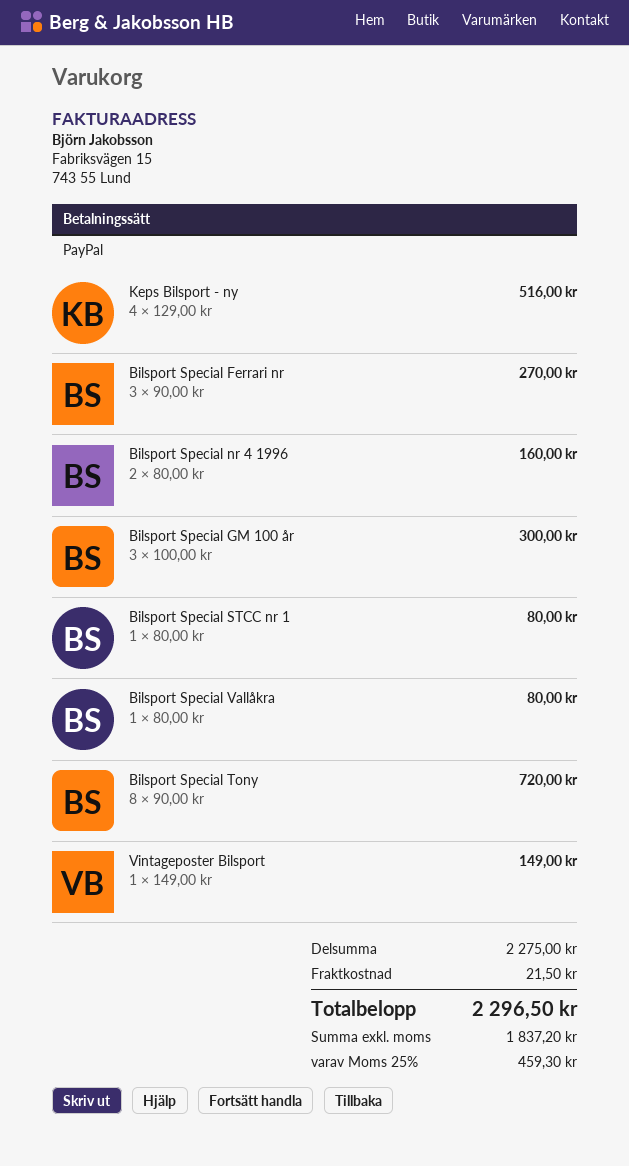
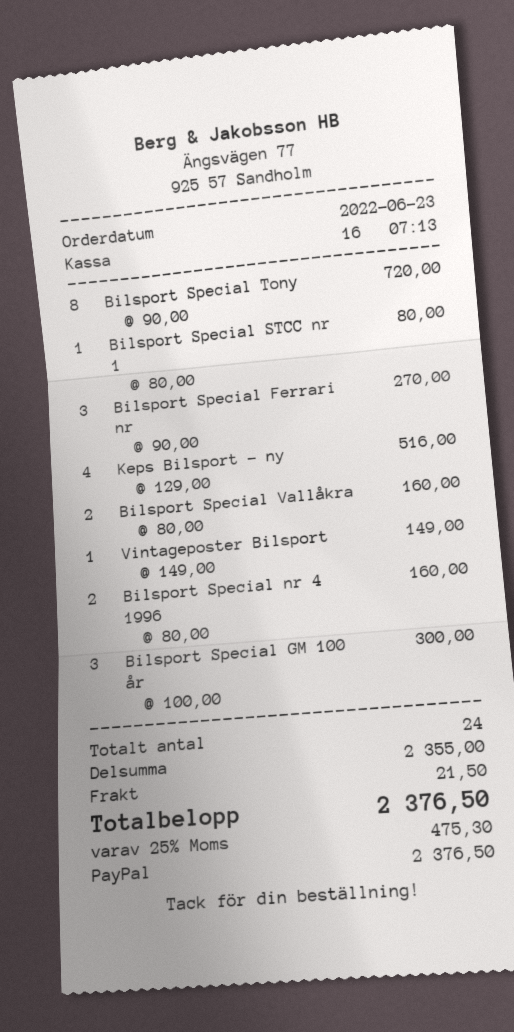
Bilsport Special Vallåkra: 1 x 80.00 = 80.00 -> 2 x 80.00 = 160.00
subtotal: 2275.00 -> 2355.00
tax: 25% = 459.30 -> 25% = 475.30
total: 2296.50 -> 2376.50

